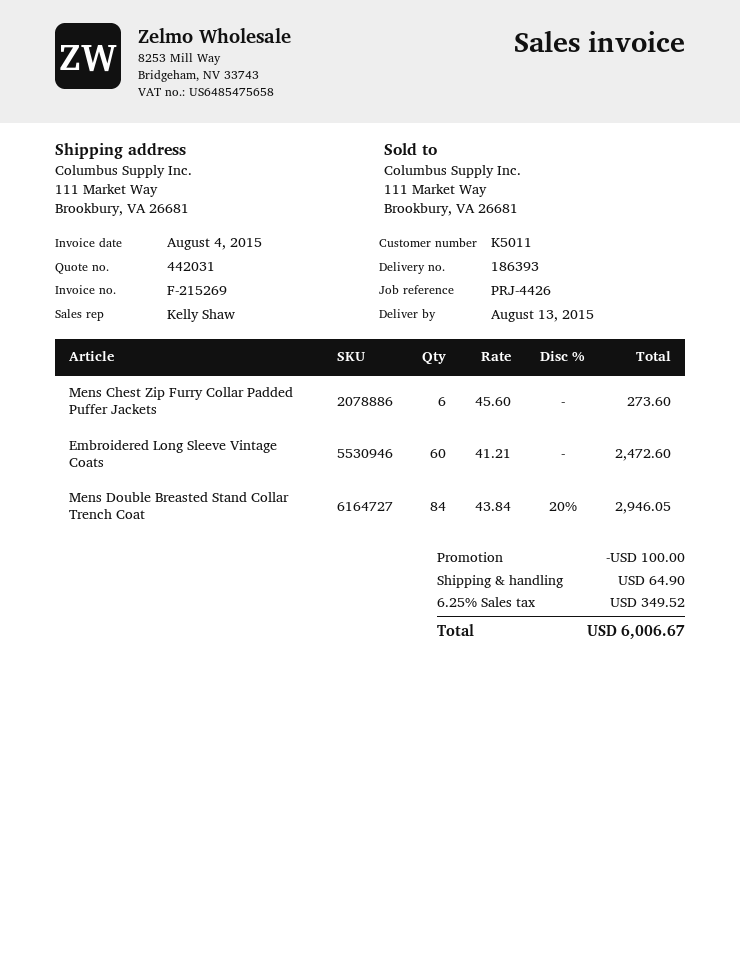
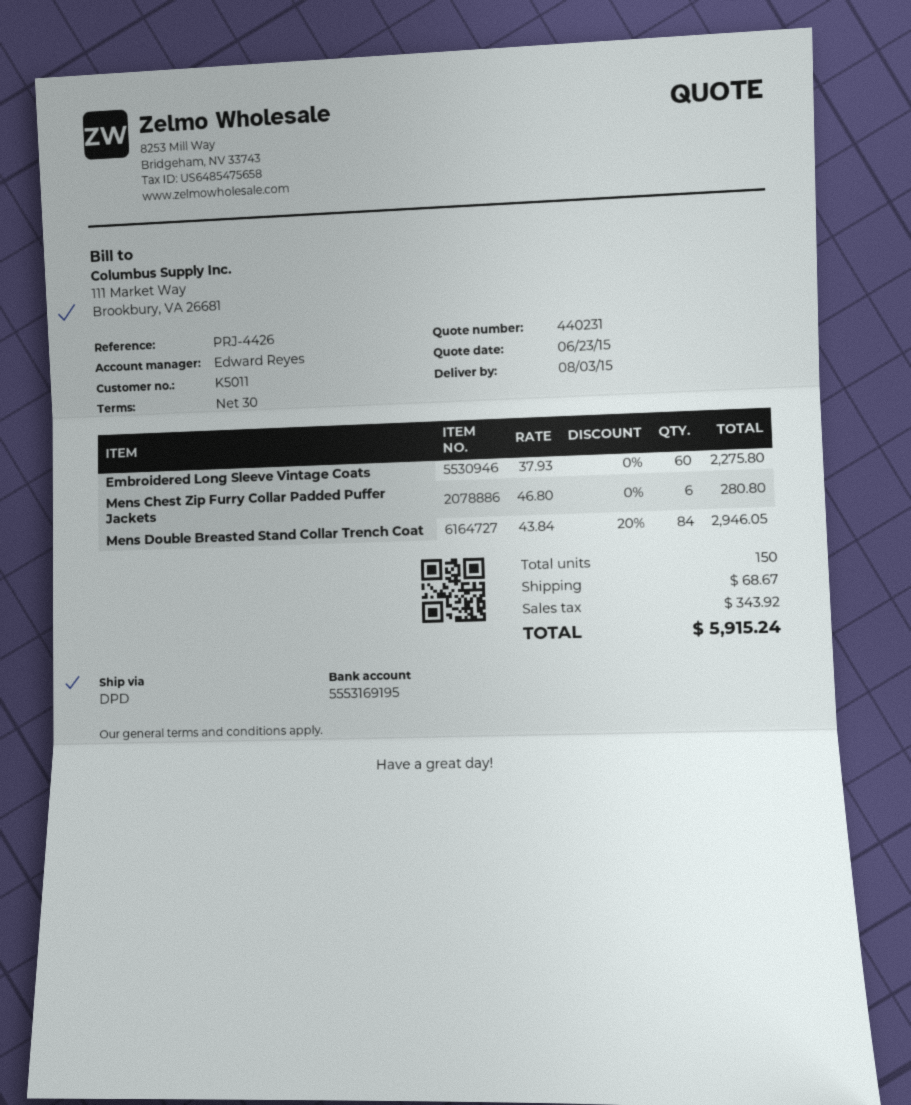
quote number: 442031 -> 440231
delivery date: 2015-08-13 -> 2015-08-03
sales rep: Kelly Shaw -> Edward Reyes
Mens Chest Zip Furry Collar Padded Puffer Jackets: 6 x 45.60 = 273.60 -> 6 x 46.80 = 280.80
Embroidered Long Sleeve Vintage Coats: 60 x 41.21 = 2472.60 -> 60 x 37.93 = 2275.80
discount: 100.00 -> none
shipping: 64.90 -> 68.67
tax: 349.52 -> 343.92
total: 6006.67 -> 5915.24

